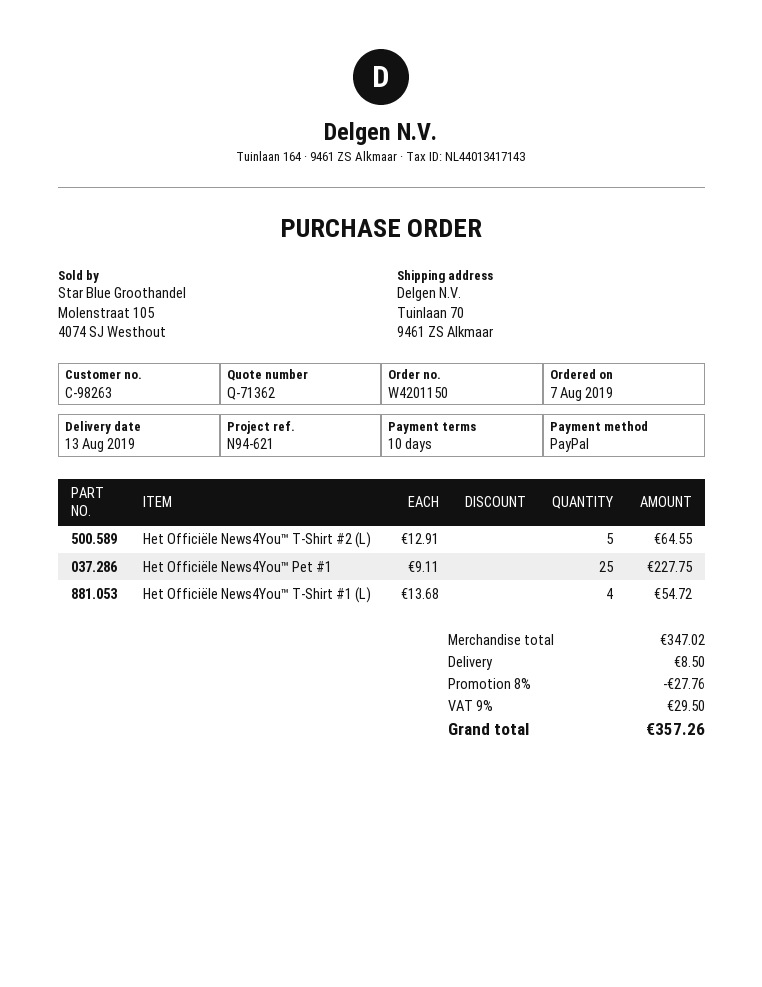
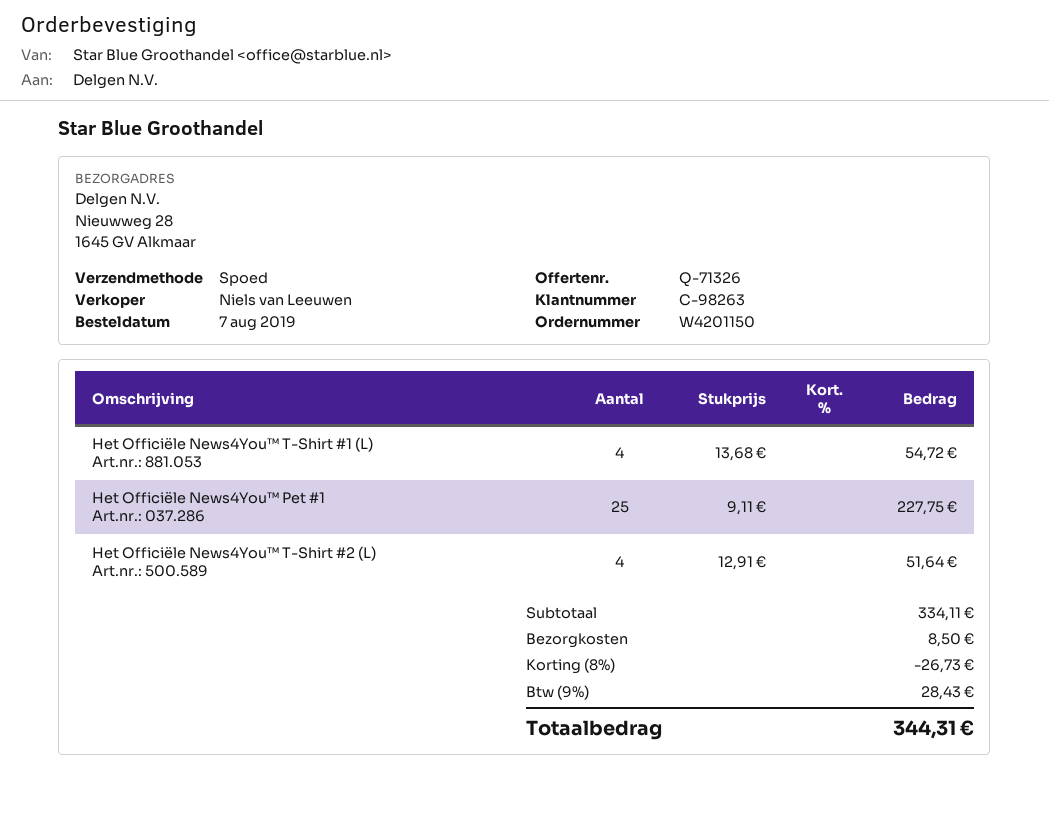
quote number: Q-71362 -> Q-71326
ship to: Tuinlaan 70, 9461 ZS Alkmaar -> Nieuwweg 28, 1645 GV Alkmaar
Het Officiële News4You™ T-Shirt #2 (L): 5 x 12.91 = 64.55 -> 4 x 12.91 = 51.64
subtotal: 347.02 -> 334.11
discount: 8% = 27.76 -> 8% = 26.73
tax: 9% = 29.50 -> 9% = 28.43
total: 357.26 -> 344.31

